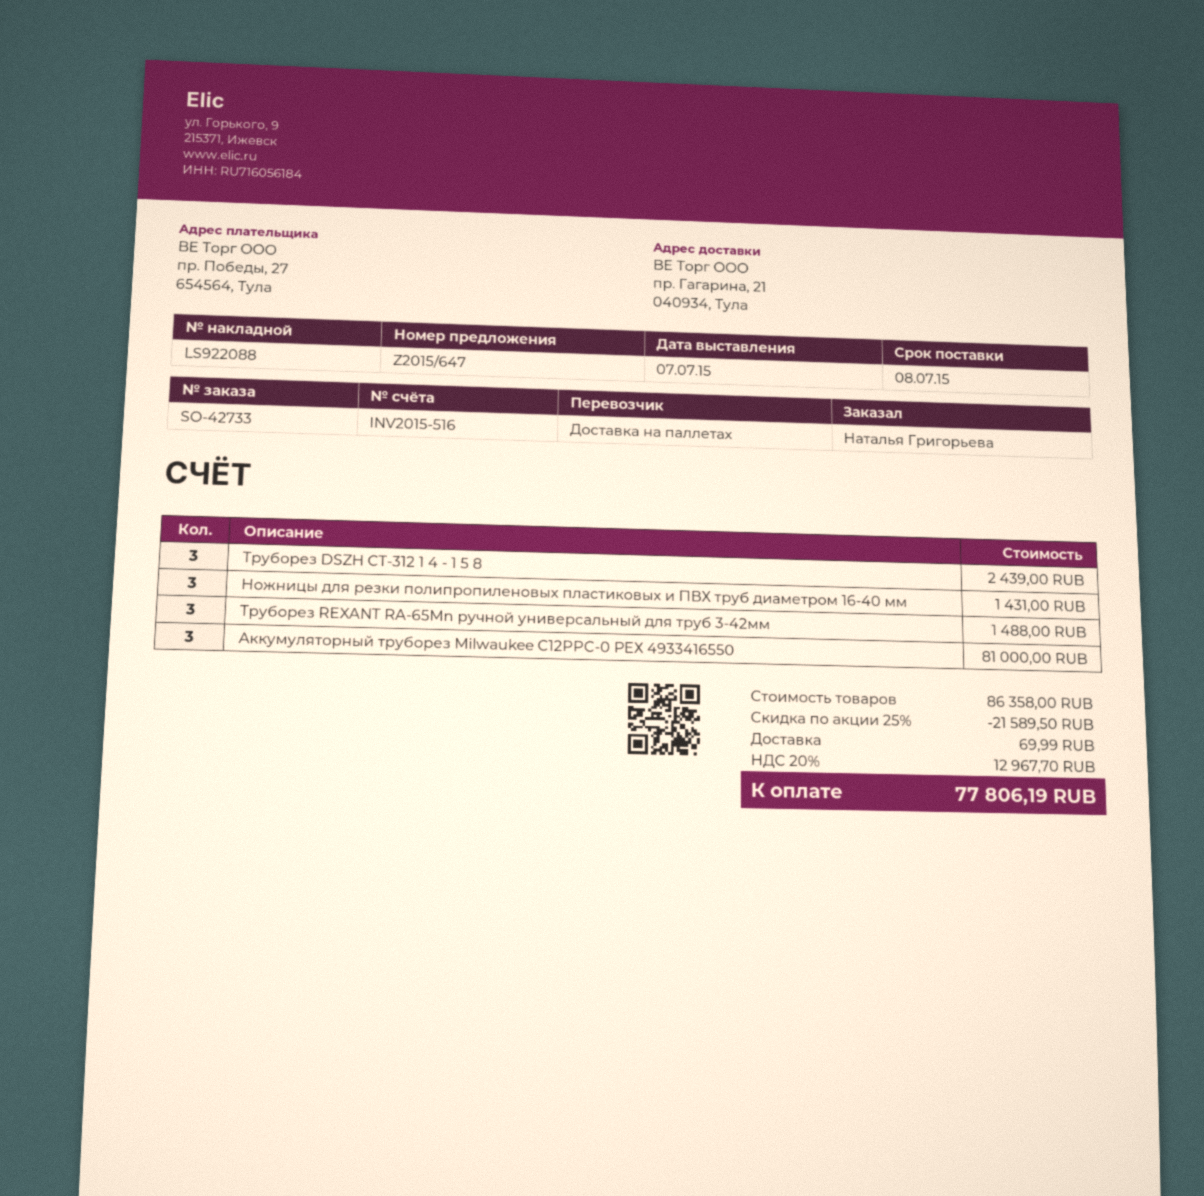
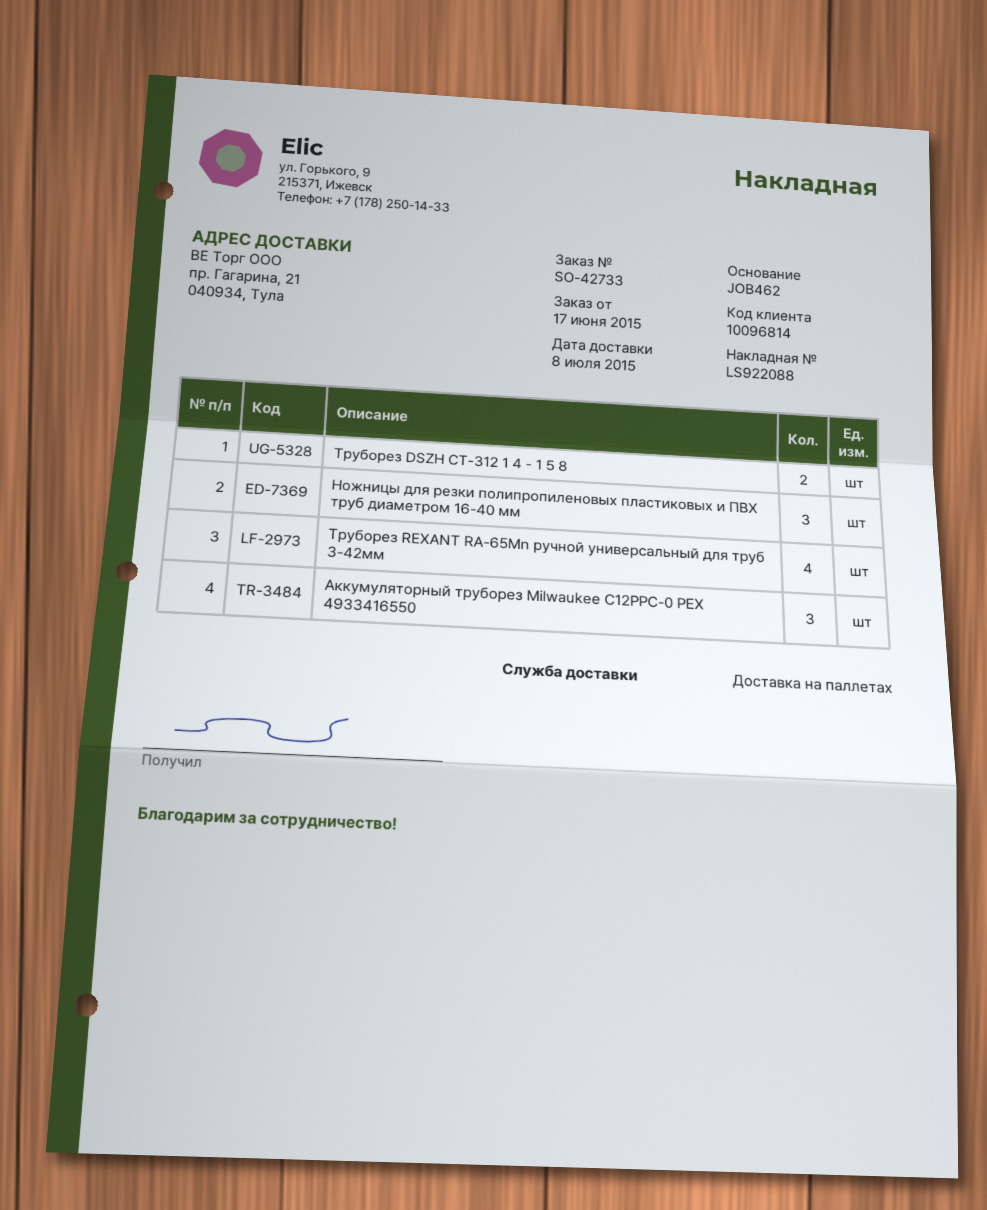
Труборез DSZH СТ-312 1 4 - 1 5 8: 3 -> 2
Труборез REXANT RA-65Mn ручной универсальный для труб 3-42мм: 3 -> 4

